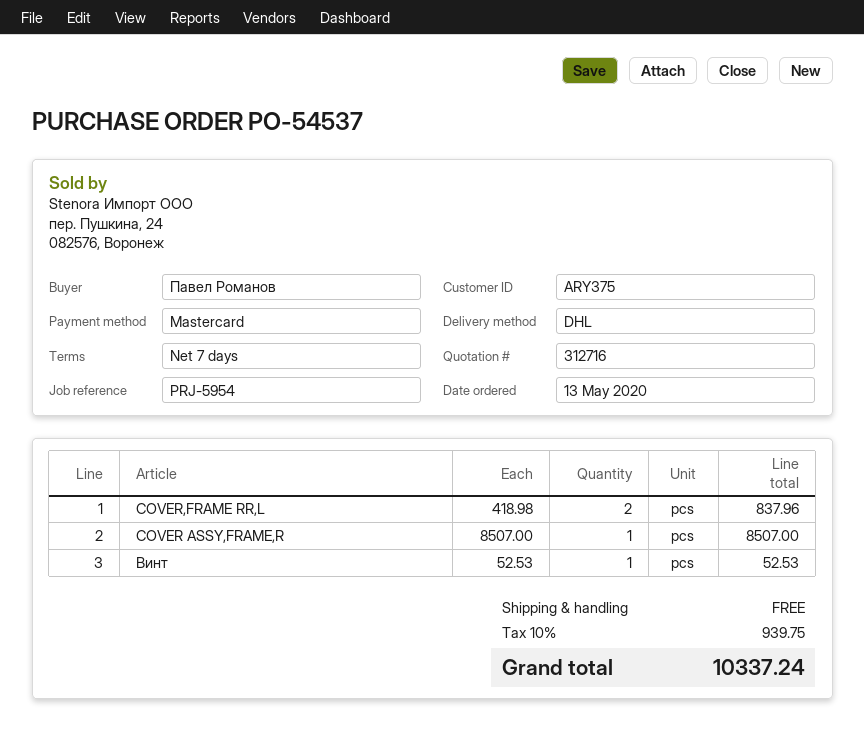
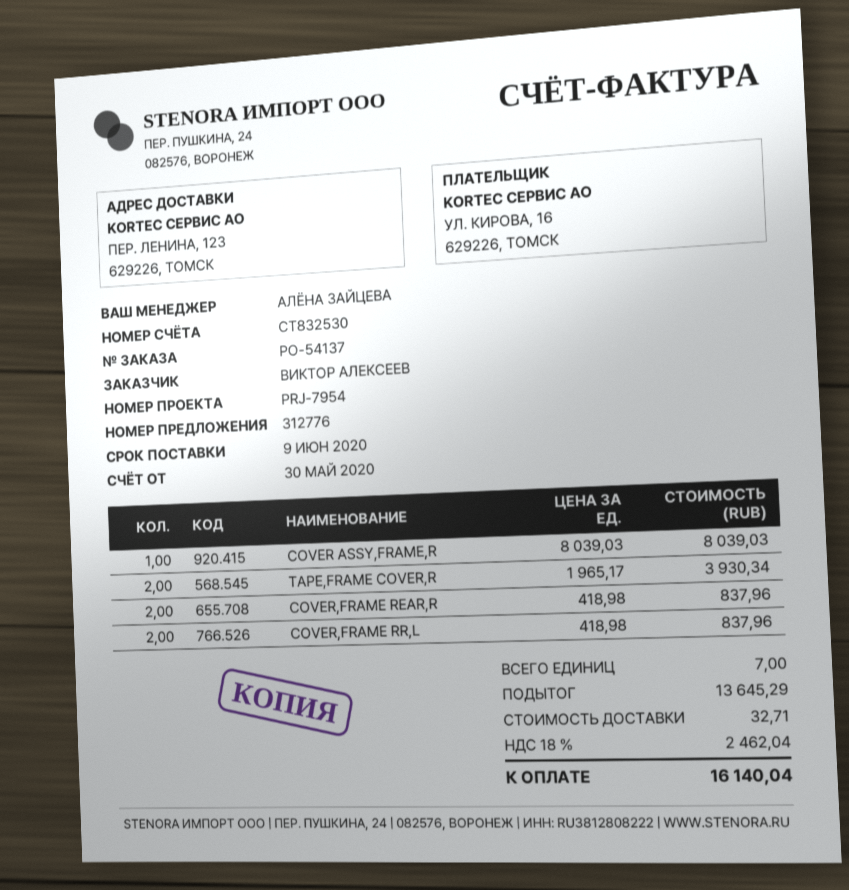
quote number: 312716 -> 312776
order number: PO-54537 -> PO-54137
reference: PRJ-5954 -> PRJ-7954
ordered by: Павел Романов -> ВИКТОР АЛЕКСЕЕВ
COVER ASSY,FRAME,R: 1 x 8507.00 = 8507.00 -> 1 x 8039.03 = 8039.03
Винт: 1 x 52.53 = 52.53 -> none
TAPE,FRAME COVER,R: none -> 2 x 1965.17 = 3930.34
COVER,FRAME REAR,R: none -> 2 x 418.98 = 837.96
shipping: 0.00 -> 32.71
tax: 10% = 939.75 -> 18% = 2462.04
total: 10337.24 -> 16140.04

